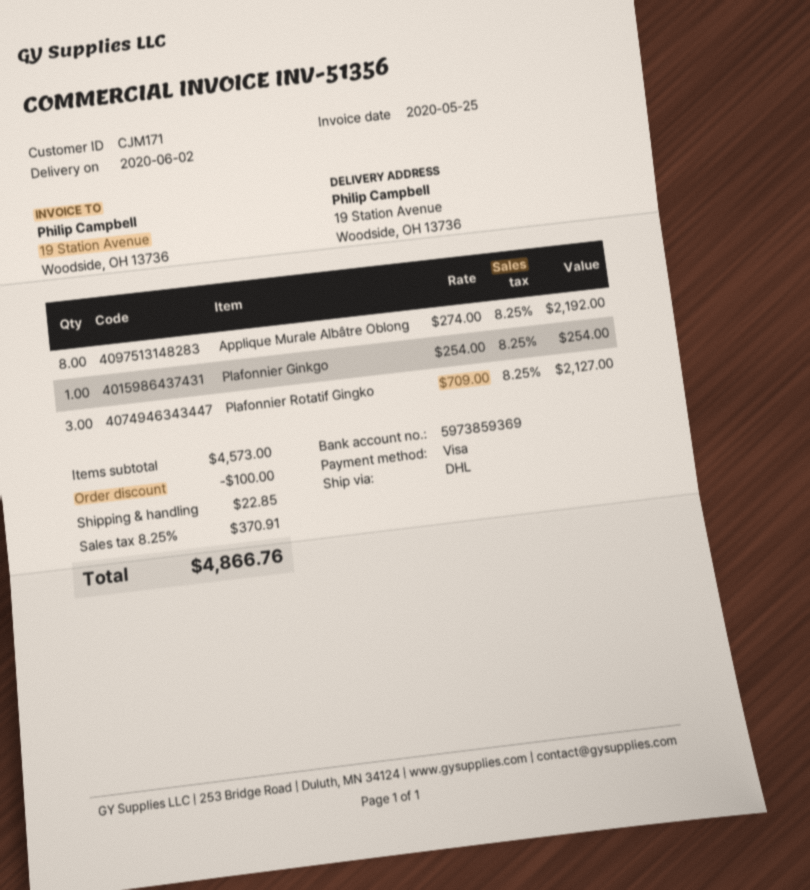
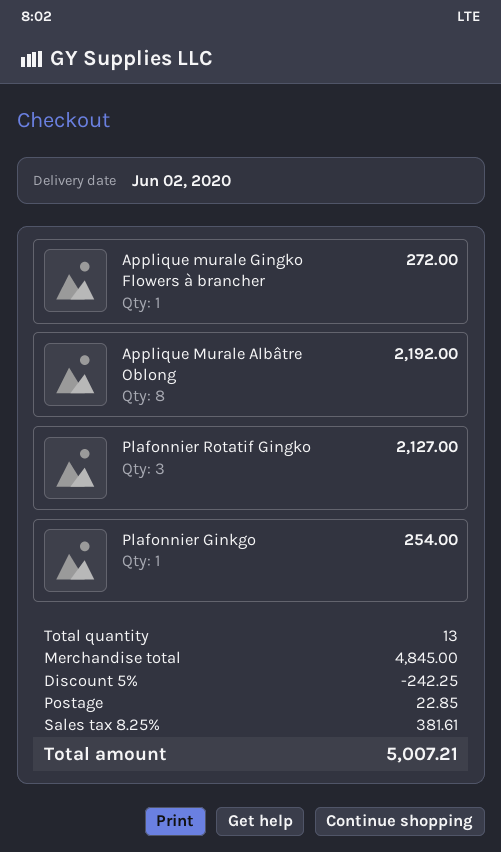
Applique murale Gingko Flowers à brancher: none -> 1 for 272.00
subtotal: 4573.00 -> 4845.00
discount: 100.00 -> 242.25
tax: 8.25% = 370.91 -> 8.25% = 381.61
total: 4866.76 -> 5007.21

